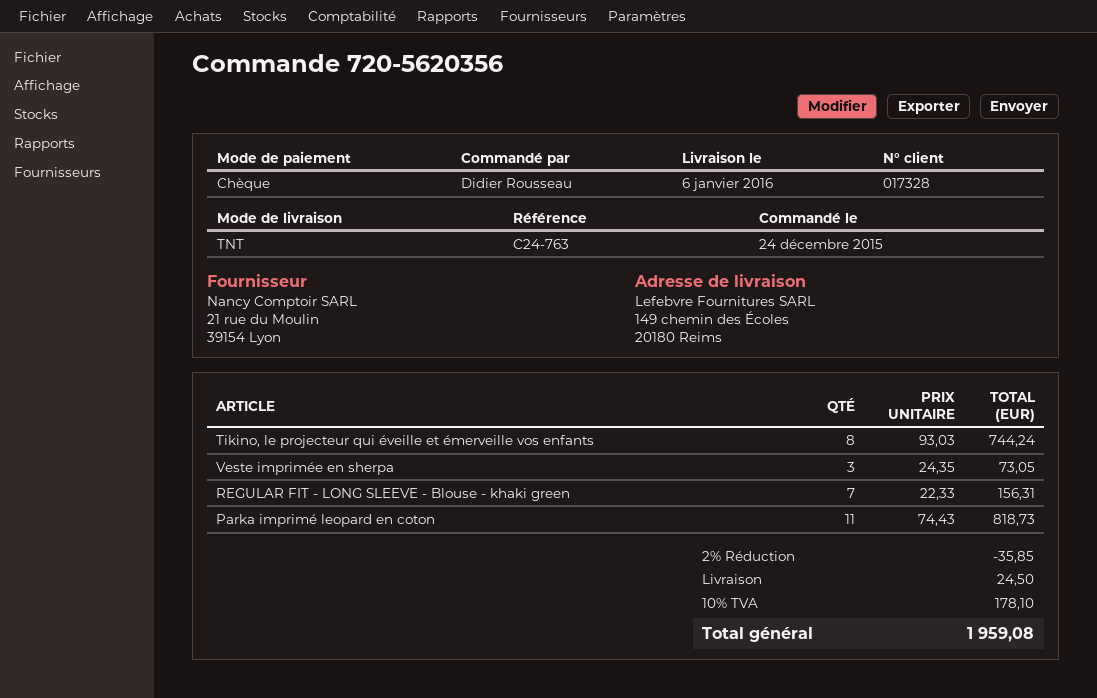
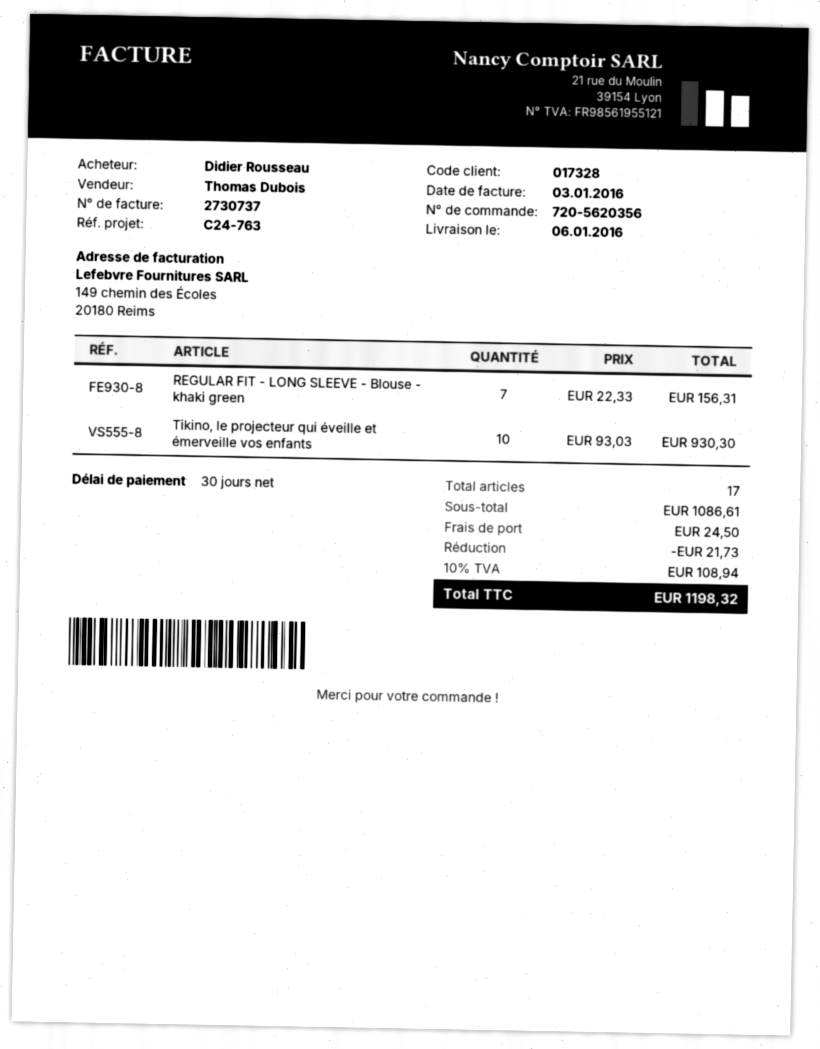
Tikino, le projecteur qui éveille et émerveille vos enfants: 8 x 93.03 = 744.24 -> 10 x 93.03 = 930.30
Veste imprimée en sherpa: 3 x 24.35 = 73.05 -> none
Parka imprimé leopard en coton: 11 x 74.43 = 818.73 -> none
discount: 35.85 -> 21.73
tax: 10% = 178.10 -> 10% = 108.94
total: 1959.08 -> 1198.32

